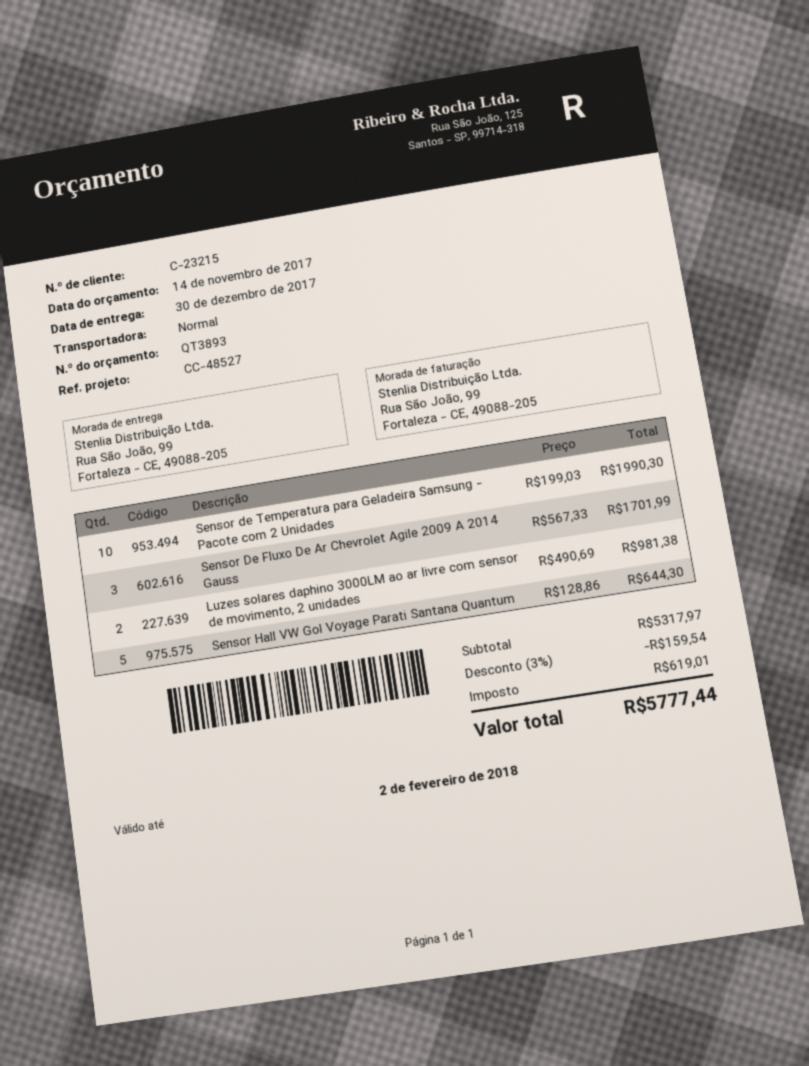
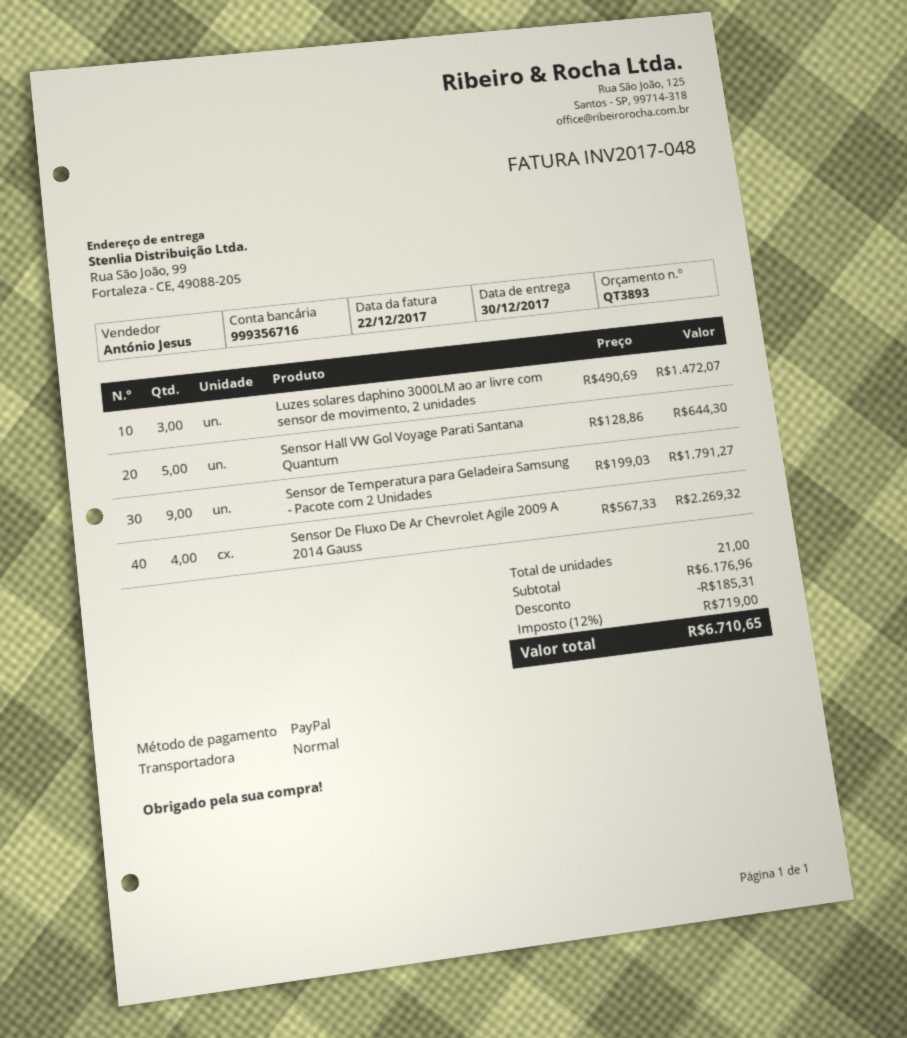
Sensor de Temperatura para Geladeira Samsung - Pacote com 2 Unidades: 10 x 199.03 = 1990.30 -> 9 x 199.03 = 1791.27
Sensor De Fluxo De Ar Chevrolet Agile 2009 A 2014 Gauss: 3 x 567.33 = 1701.99 -> 4 x 567.33 = 2269.32
Luzes solares daphino 3000LM ao ar livre com sensor de movimento, 2 unidades: 2 x 490.69 = 981.38 -> 3 x 490.69 = 1472.07
subtotal: 5317.97 -> 6176.96
discount: 159.54 -> 185.31
tax: 619.01 -> 719.00
total: 5777.44 -> 6710.65

